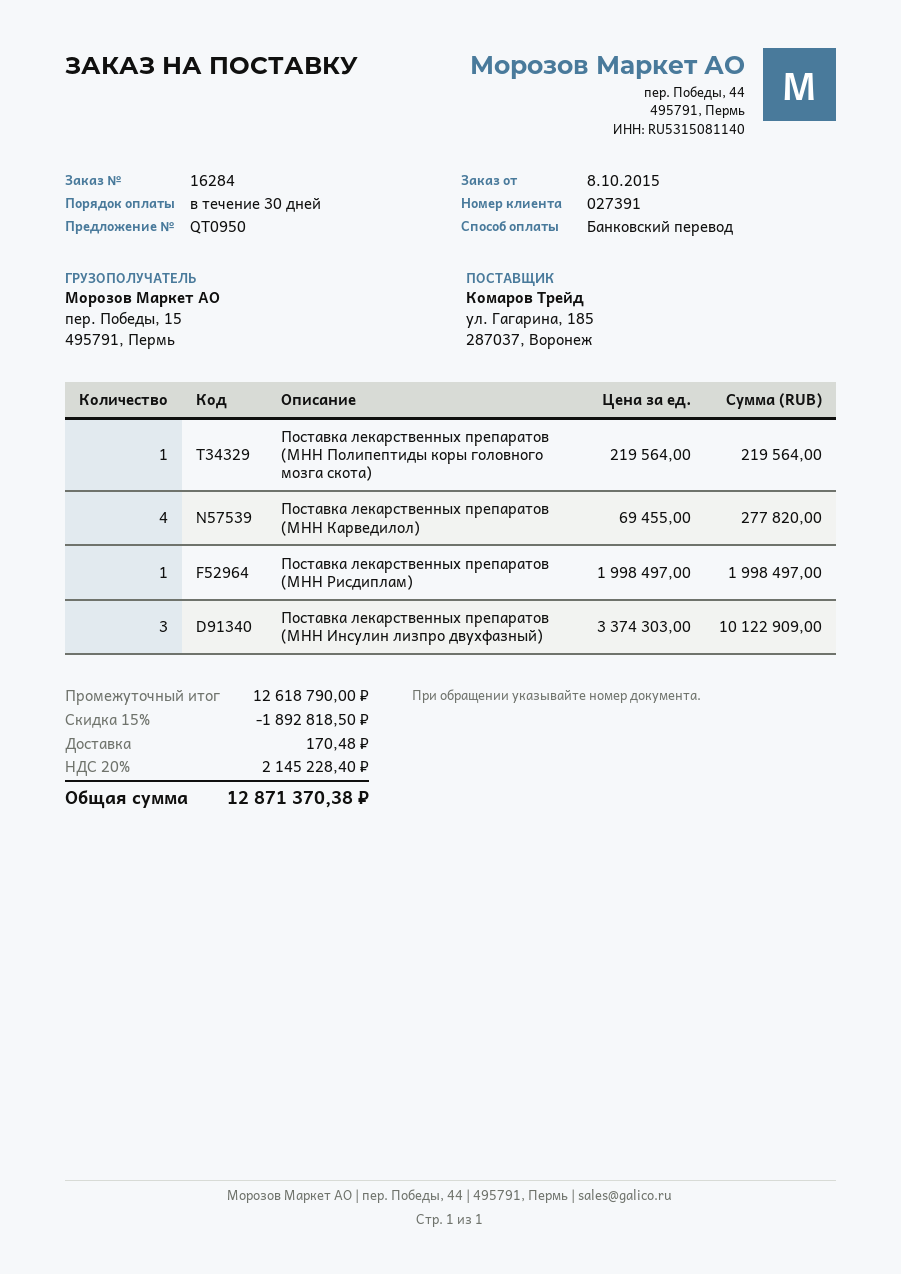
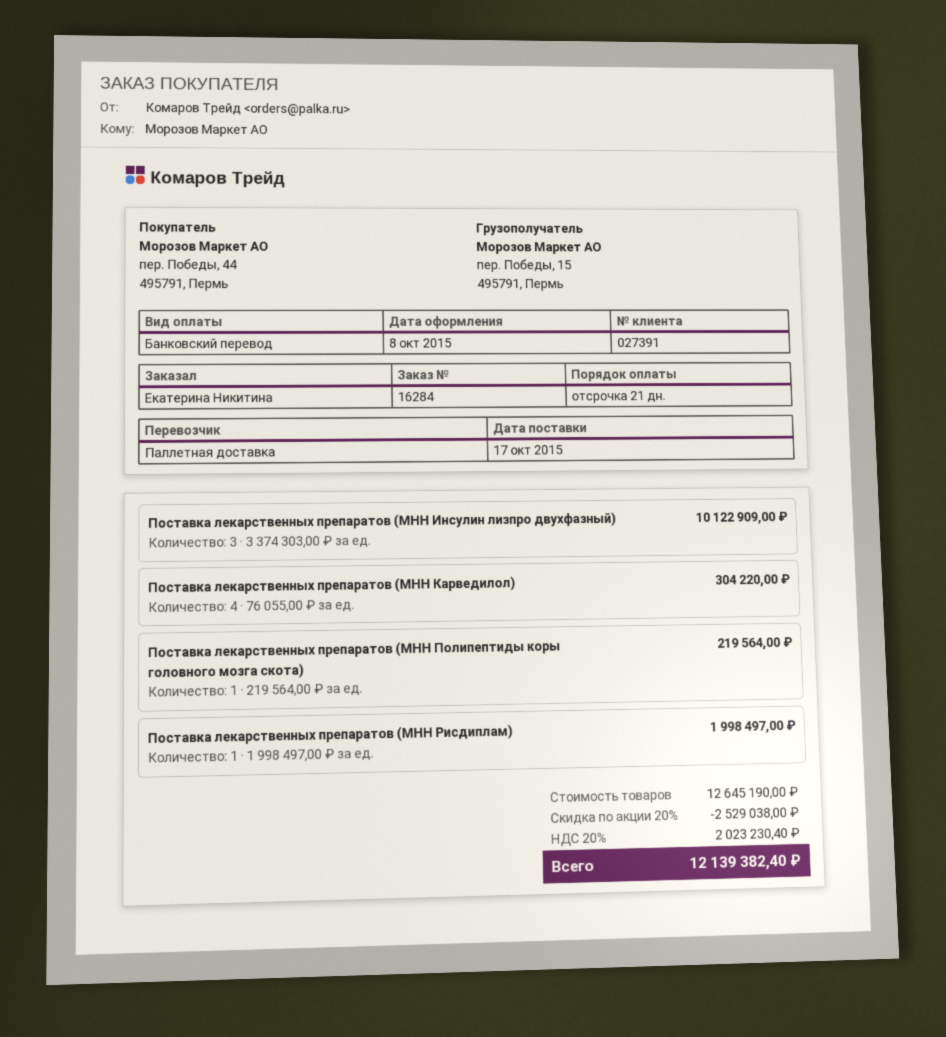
payment terms: 30 days -> 21 days
Поставка лекарственных препаратов (МНН Карведилол): 4 x 69455.00 = 277820.00 -> 4 x 76055.00 = 304220.00
subtotal: 12618790.00 -> 12645190.00
discount: 15% = 1892818.50 -> 20% = 2529038.00
shipping: 170.48 -> none
tax: 20% = 2145228.40 -> 20% = 2023230.40
total: 12871370.38 -> 12139382.40

